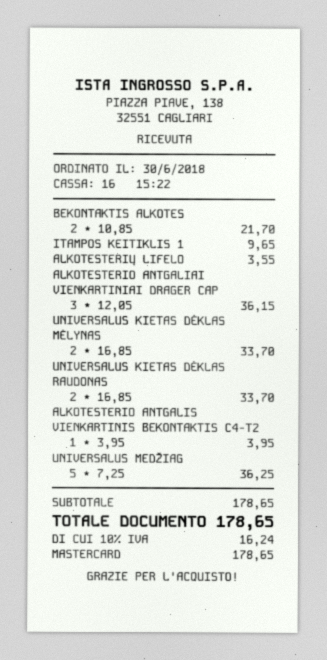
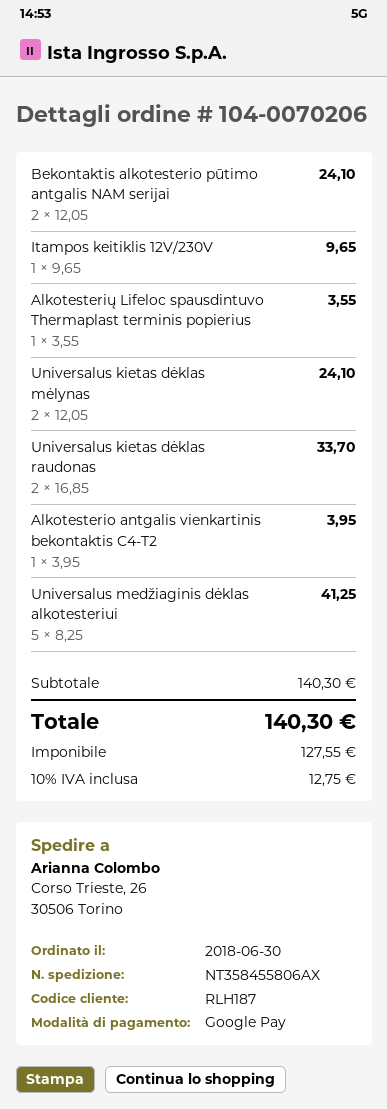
payment method: Mastercard -> Google Pay
BEKONTAKTIS ALKOTES: 2 x 10.85 = 21.70 -> 2 x 12.05 = 24.10
ALKOTESTERIO ANTGALIAI VIENKARTINIAI DRAGER CAP: 3 x 12.05 = 36.15 -> none
UNIVERSALUS KIETAS DĖKLAS MĖLYNAS: 2 x 16.85 = 33.70 -> 2 x 12.05 = 24.10
UNIVERSALUS MEDŽIAG: 5 x 7.25 = 36.25 -> 5 x 8.25 = 41.25
subtotal: 178.65 -> 140.30
tax: 10% = 16.24 -> 10% = 12.75
total: 178.65 -> 140.30

